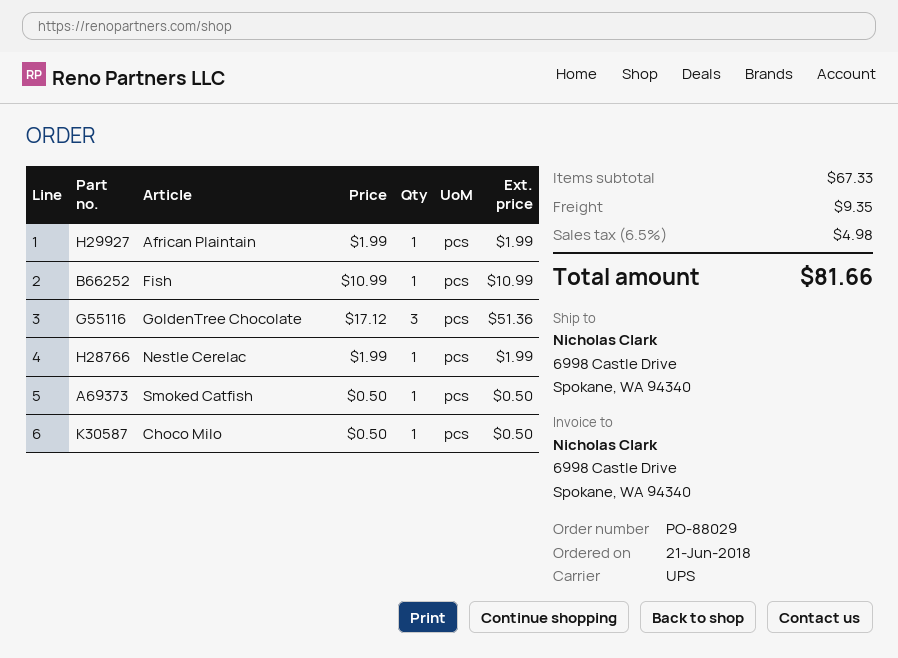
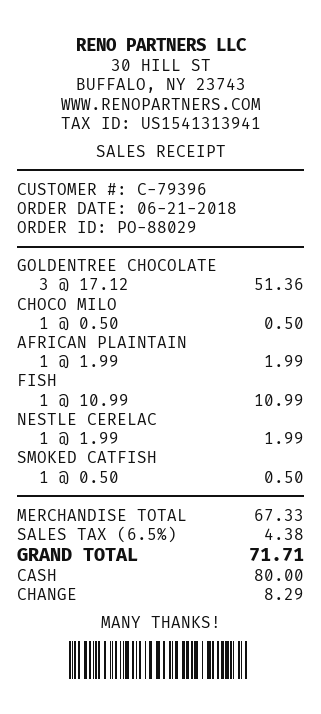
shipping: 9.35 -> none
tax: 6.5% = 4.98 -> 6.5% = 4.38
total: 81.66 -> 71.71

